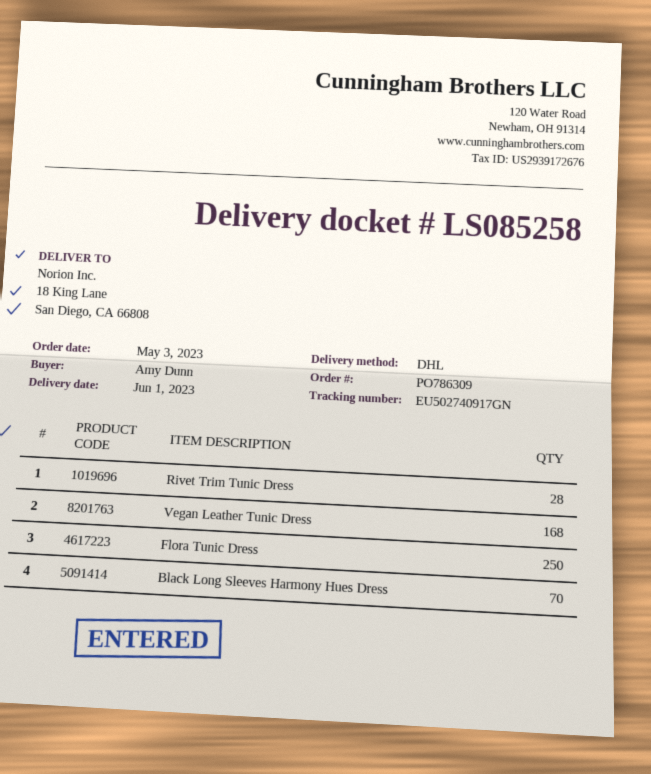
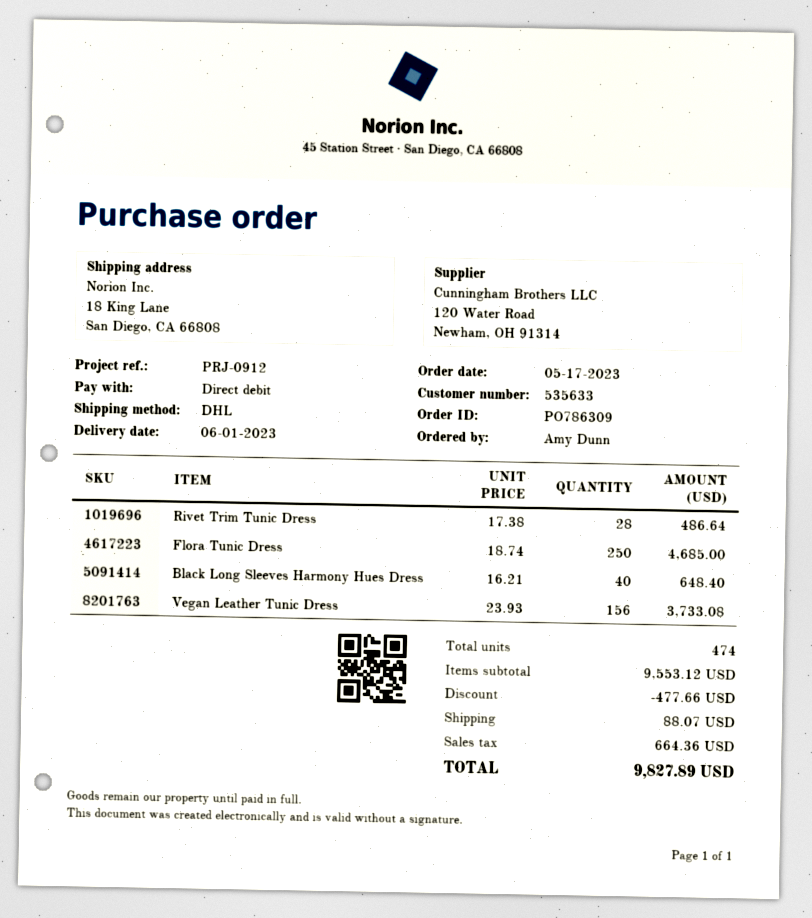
order date: 2023-05-03 -> 2023-05-17
Vegan Leather Tunic Dress: 168 -> 156
Black Long Sleeves Harmony Hues Dress: 70 -> 40

